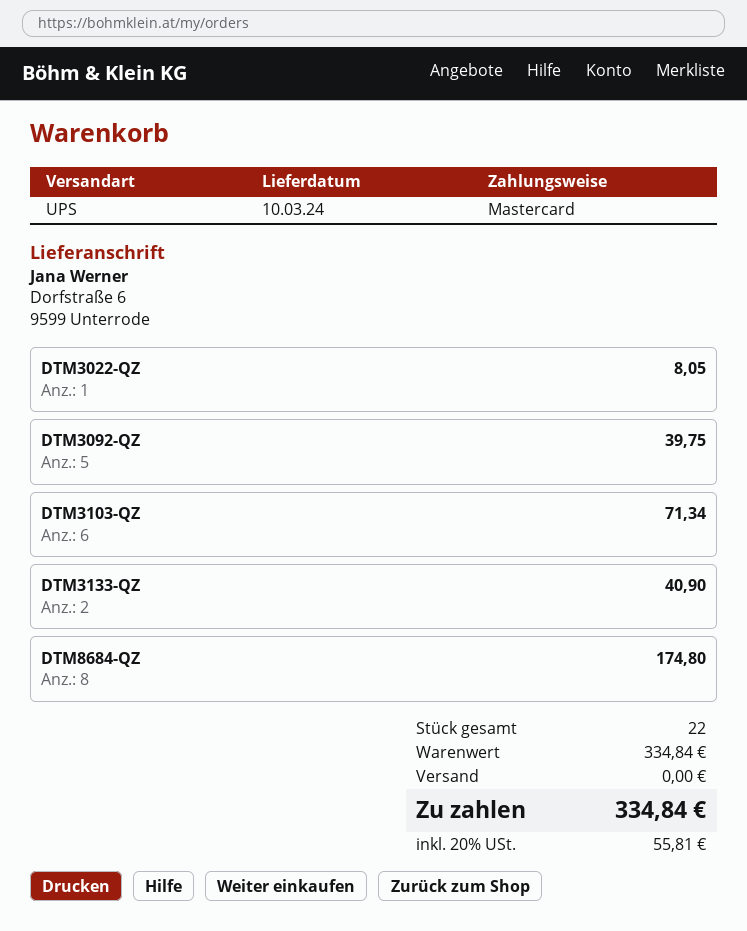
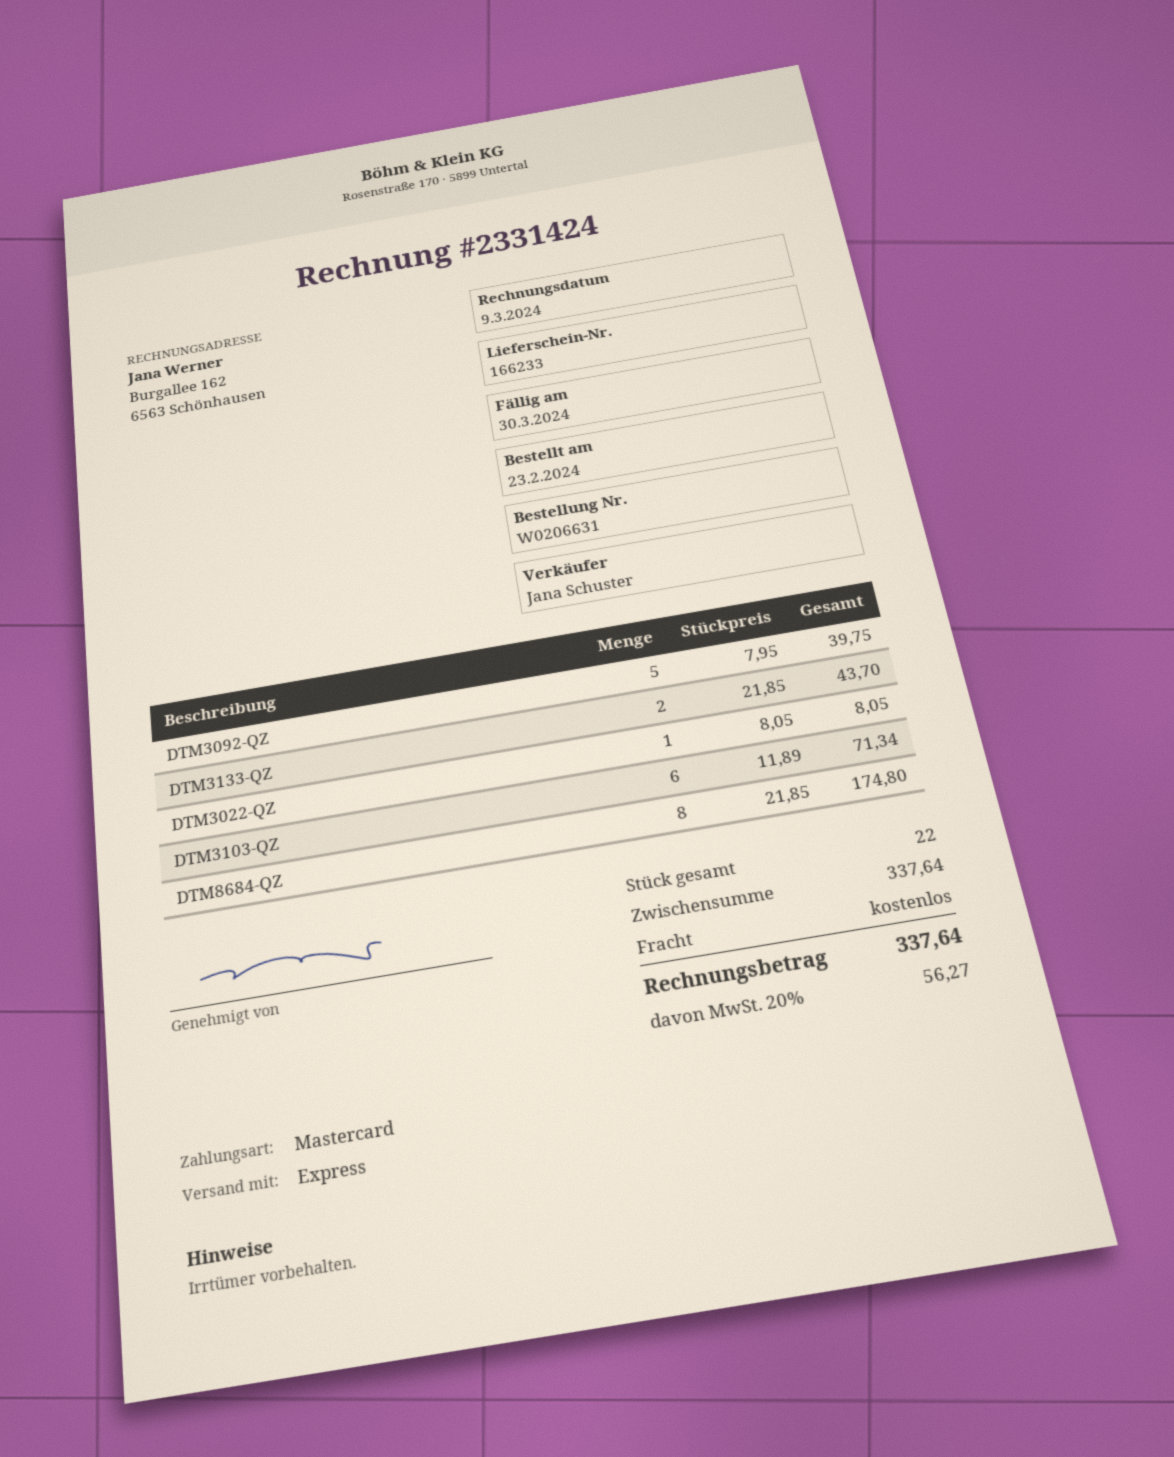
shipping method: UPS -> express
DTM3133-QZ: 2 for 40.90 -> 2 for 43.70
subtotal: 334.84 -> 337.64
tax: 20% = 55.81 -> 20% = 56.27
total: 334.84 -> 337.64

